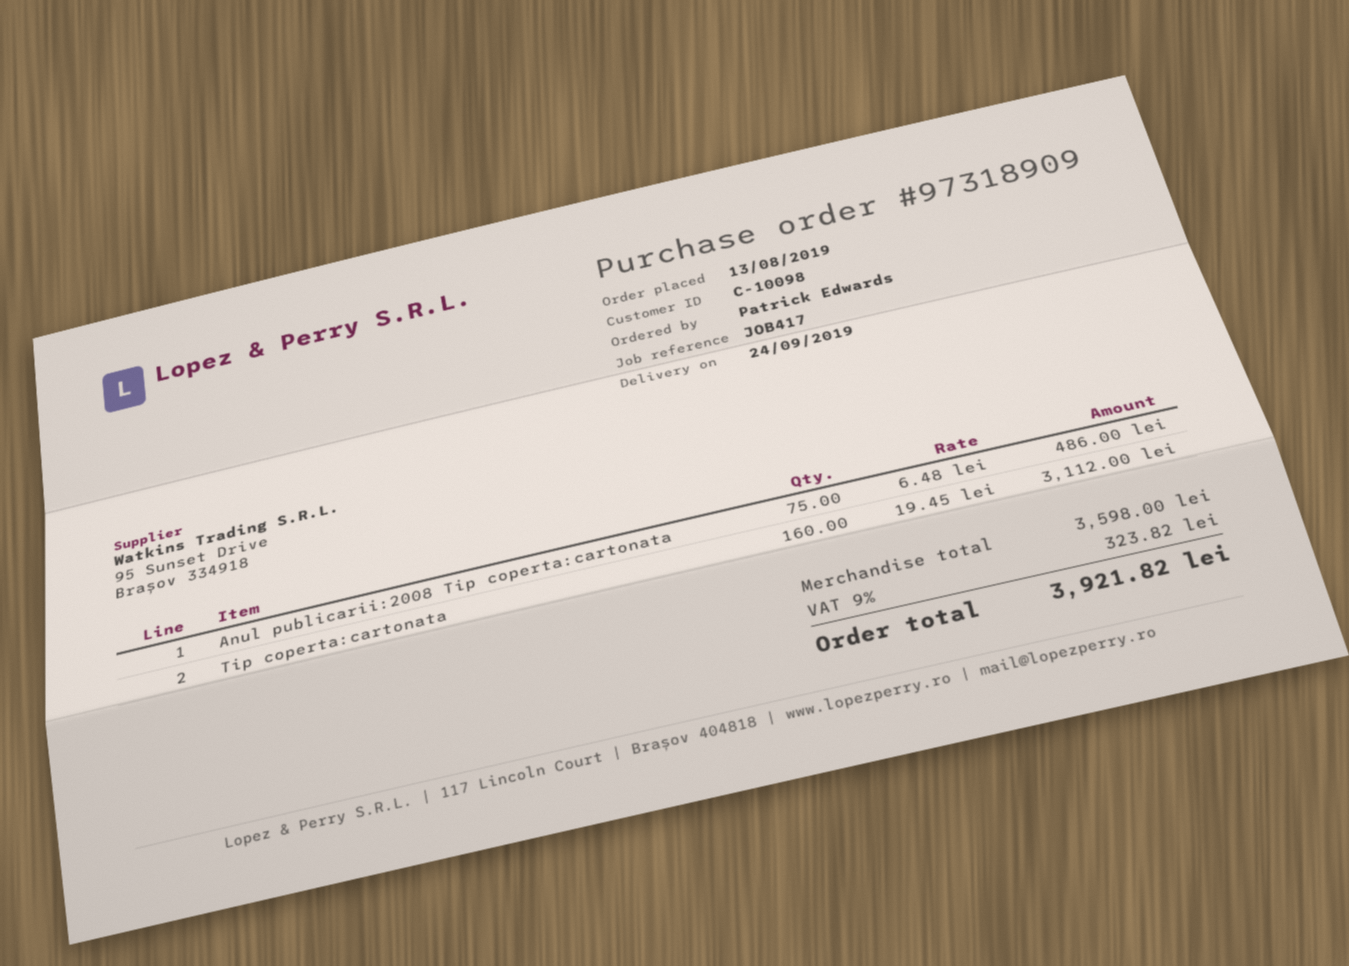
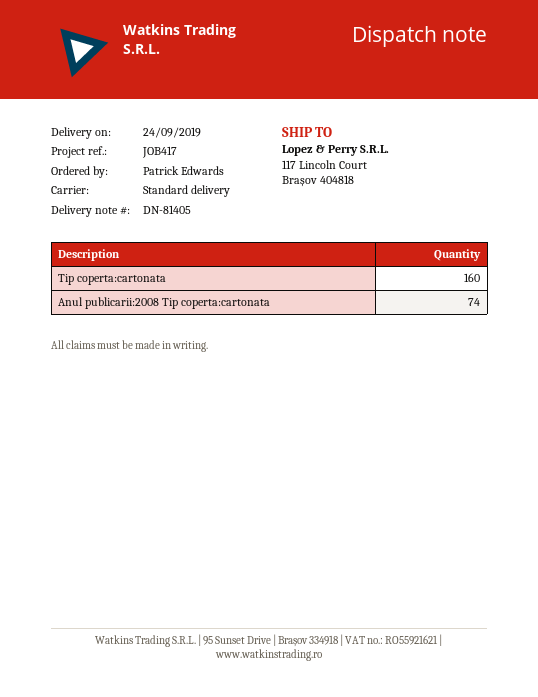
Anul publicarii:2008 Tip coperta:cartonata: 75 -> 74

